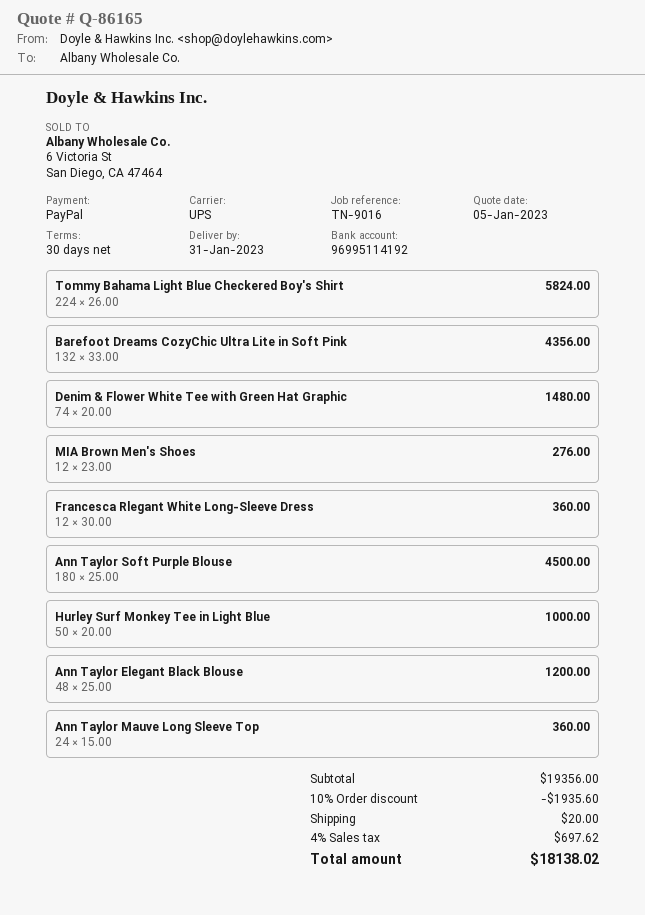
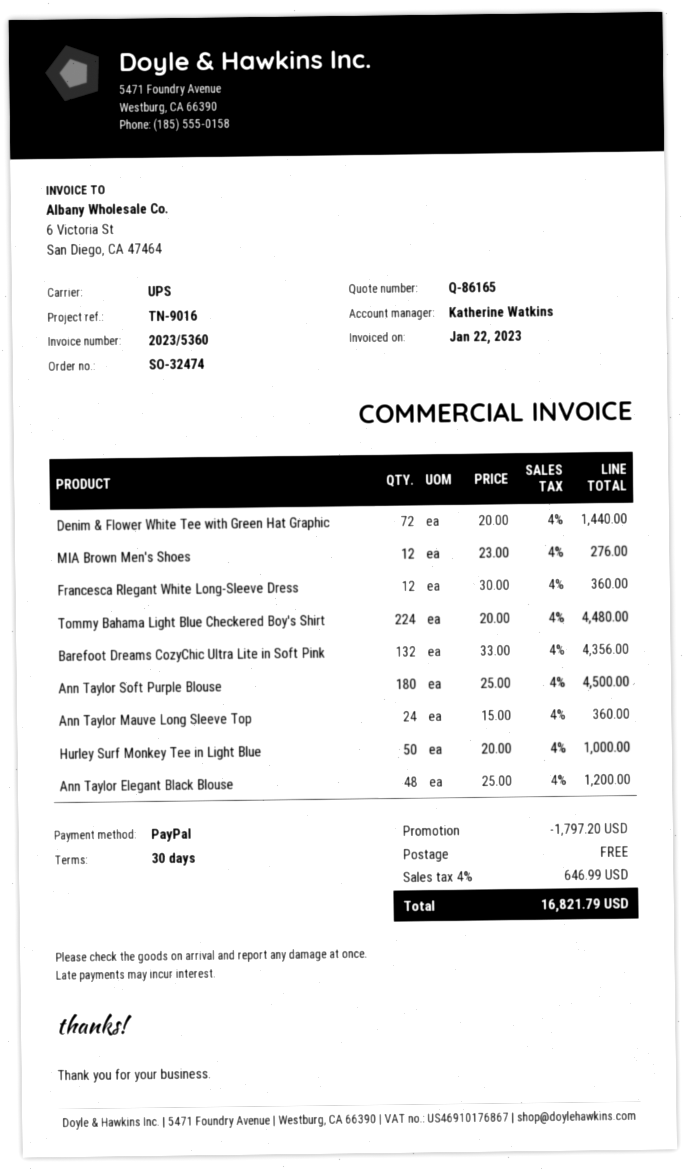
Tommy Bahama Light Blue Checkered Boy's Shirt: 224 x 26.00 = 5824.00 -> 224 x 20.00 = 4480.00
Denim & Flower White Tee with Green Hat Graphic: 74 x 20.00 = 1480.00 -> 72 x 20.00 = 1440.00
discount: 1935.60 -> 1797.20
shipping: 20.00 -> 0.00
tax: 4% = 697.62 -> 4% = 646.99
total: 18138.02 -> 16821.79

